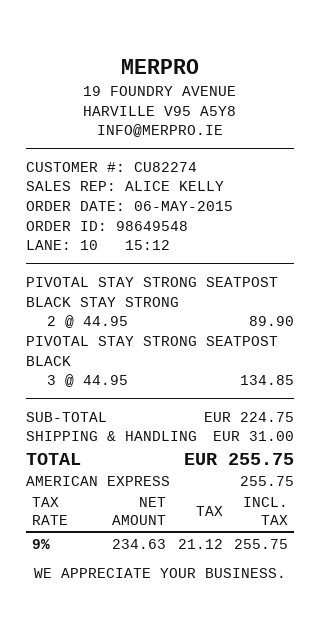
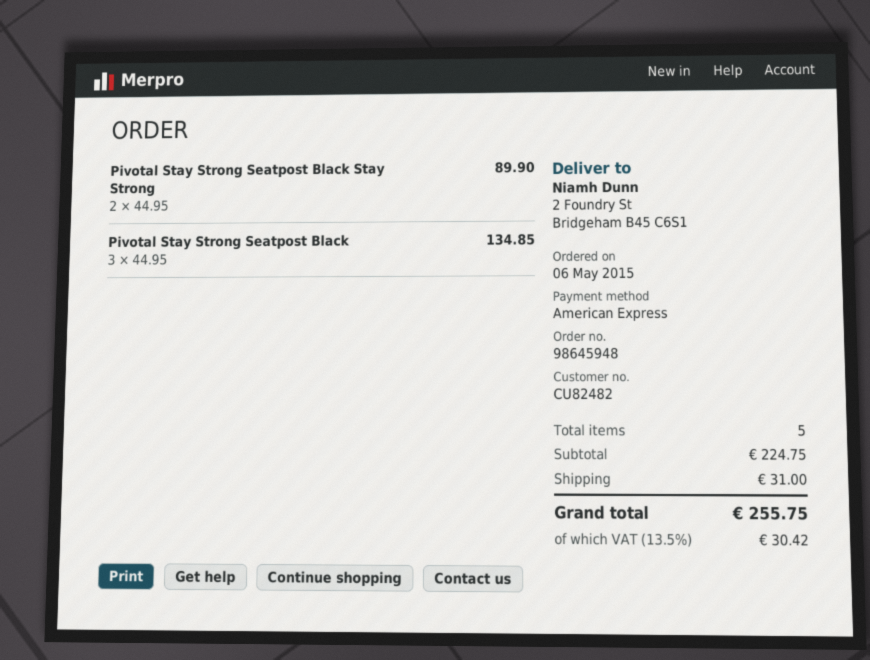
order number: 98649548 -> 98645948
customer number: CU82274 -> CU82482
tax: 9% = 21.12 -> 13.5% = 30.42

